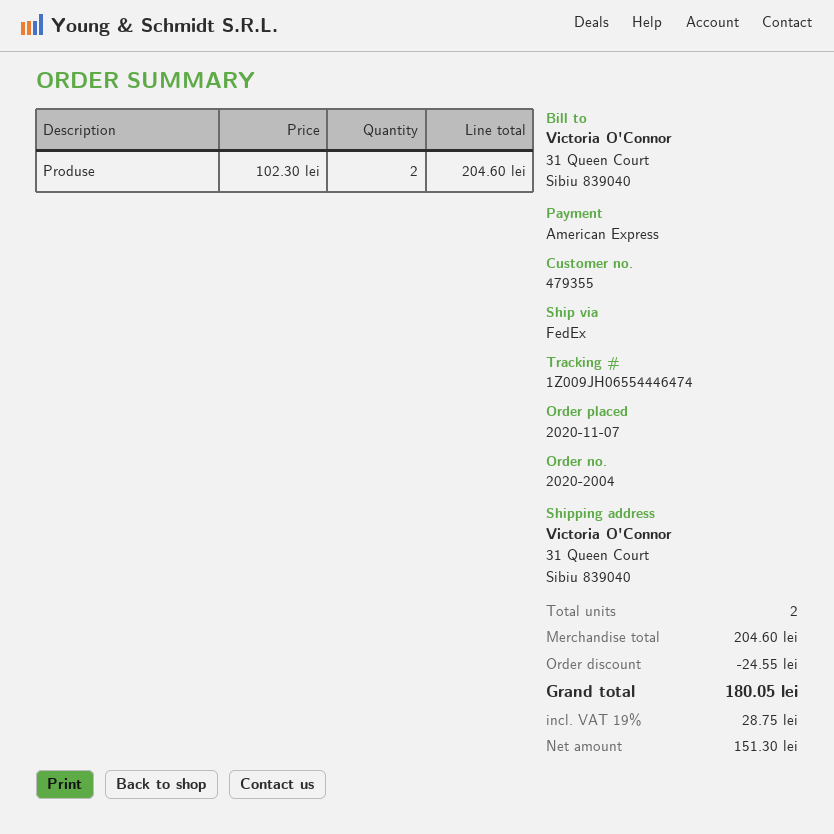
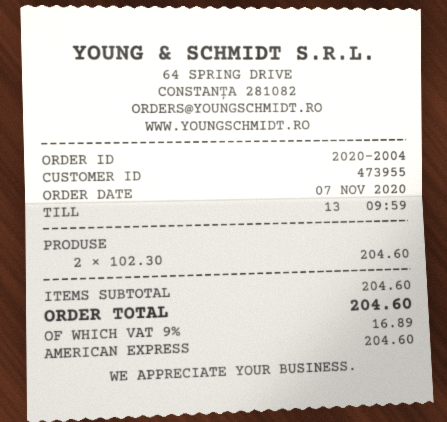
customer number: 479355 -> 473955
discount: 24.55 -> none
tax: 19% = 28.75 -> 9% = 16.89
total: 180.05 -> 204.60

